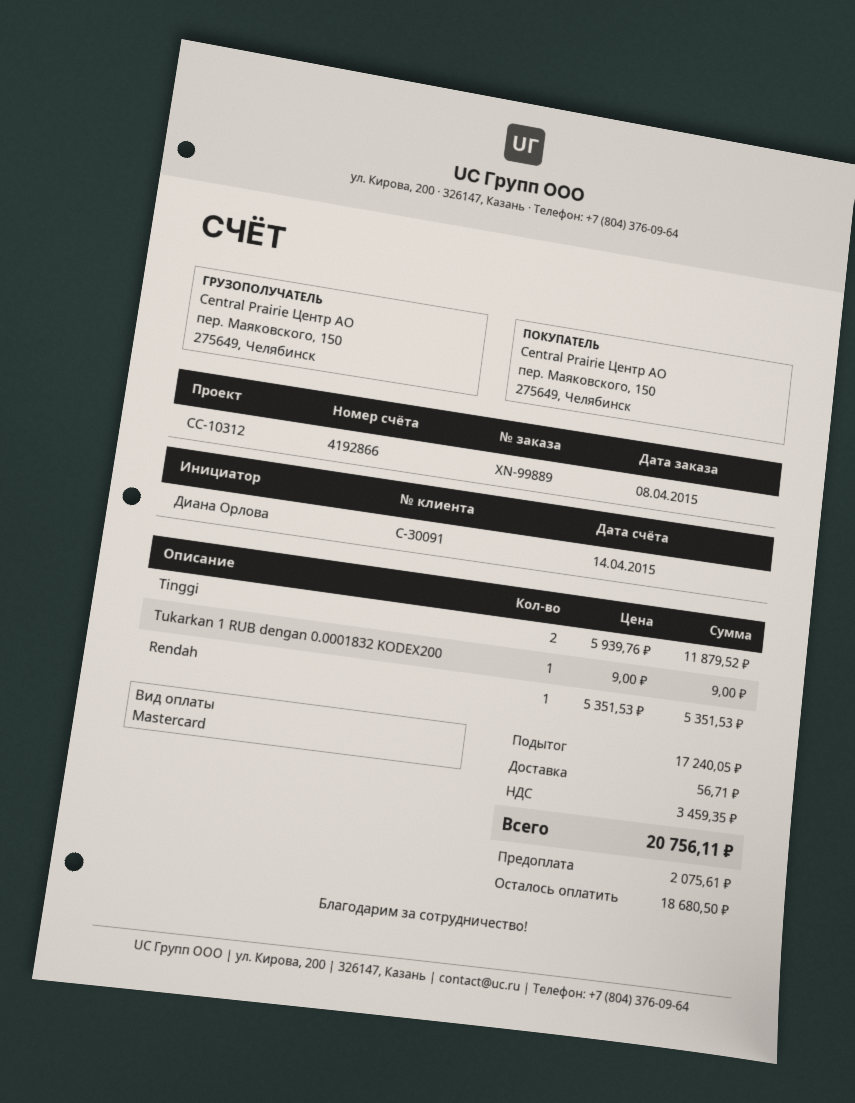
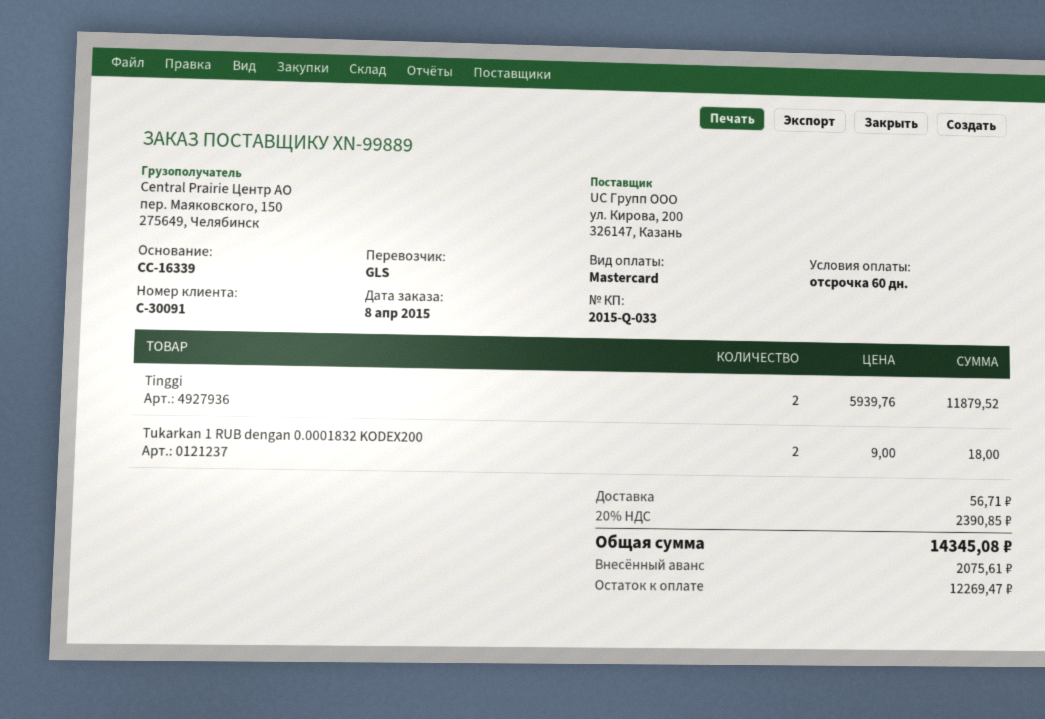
reference: CC-10312 -> CC-16339
Tukarkan 1 RUB dengan 0.0001832 KODEX200: 1 x 9.00 = 9.00 -> 2 x 9.00 = 18.00
Rendah: 1 x 5351.53 = 5351.53 -> none
tax: 3459.35 -> 2390.85
total: 20756.11 -> 14345.08
balance: 18680.50 -> 12269.47

